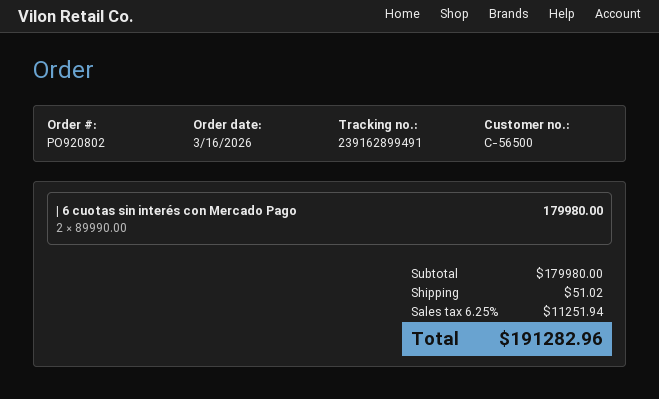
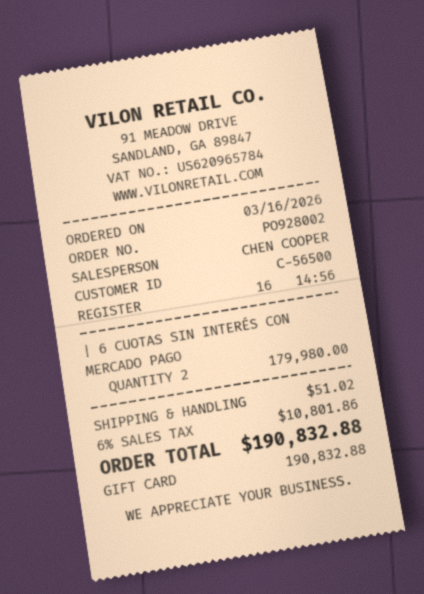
order number: PO920802 -> PO928002
tax: 6.25% = 11251.94 -> 6% = 10801.86
total: 191282.96 -> 190832.88

